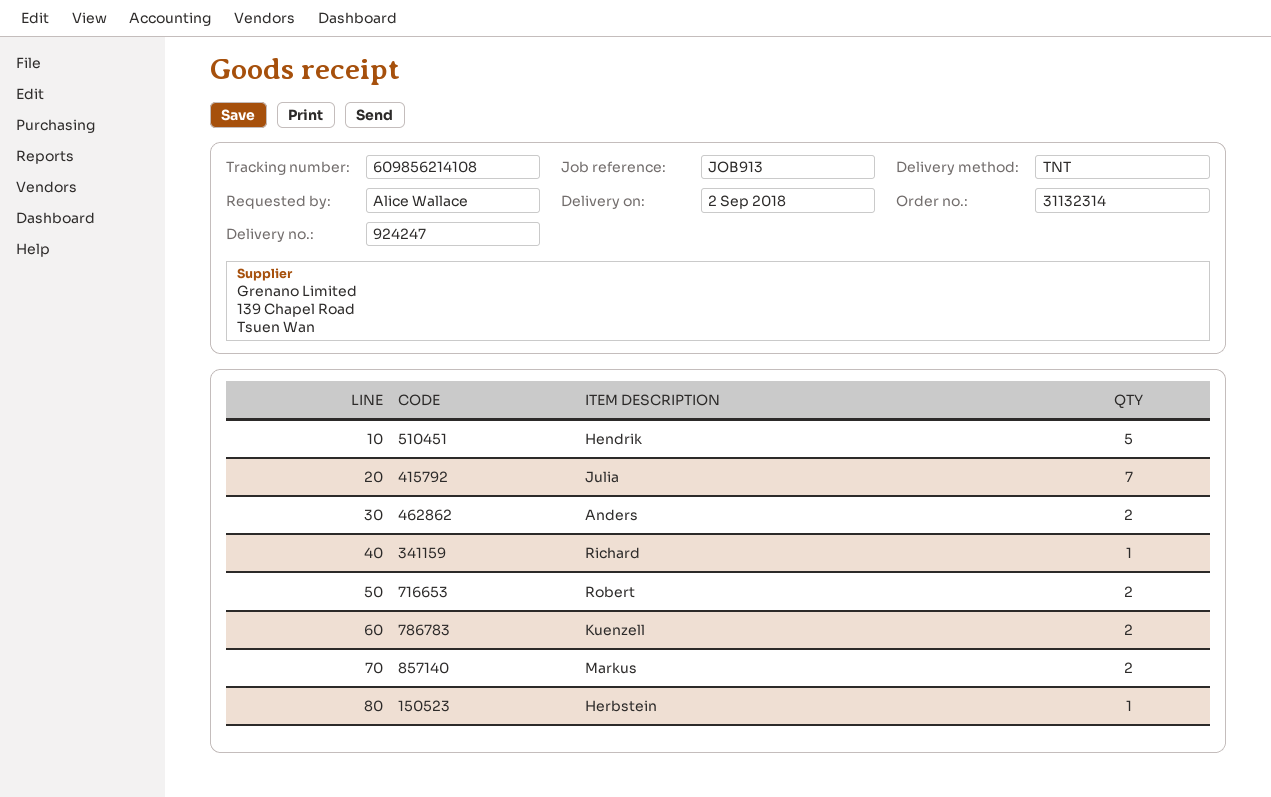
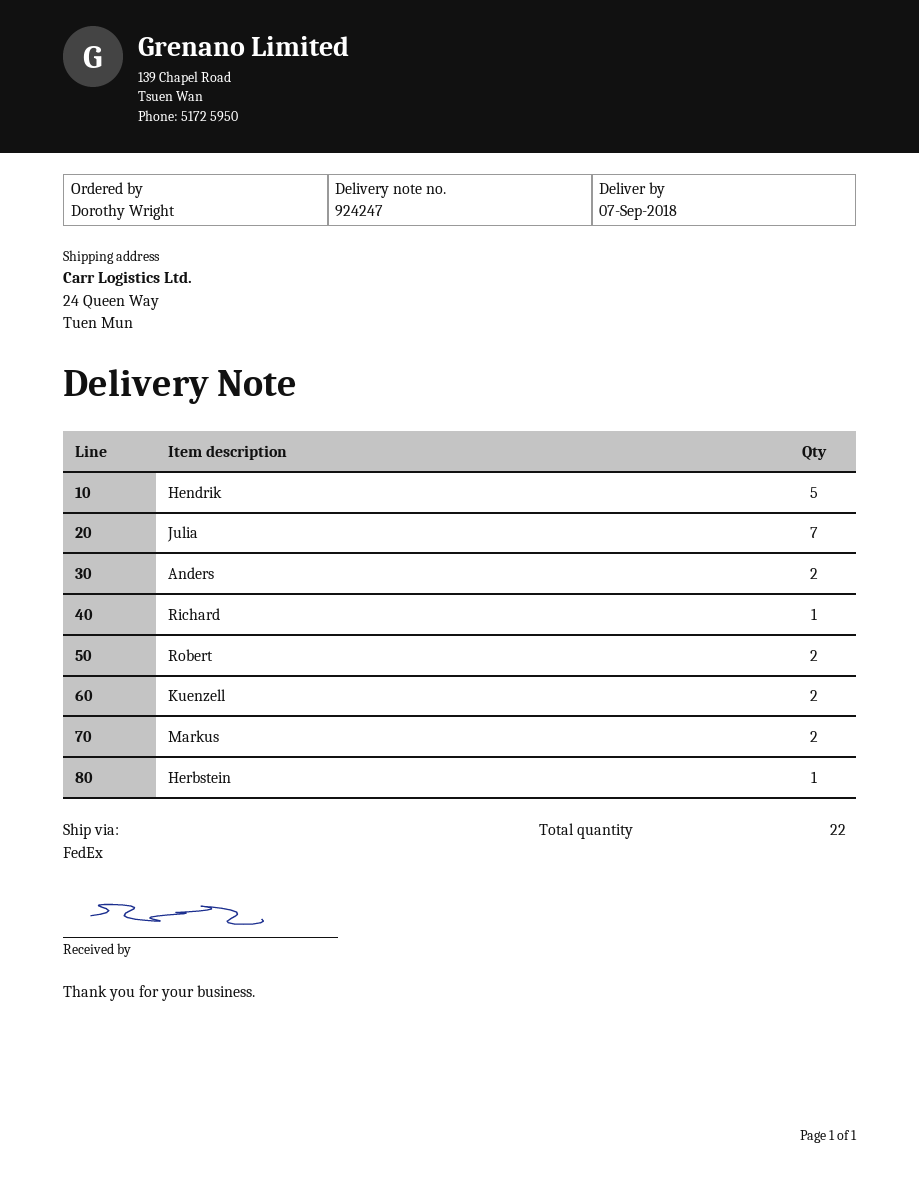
delivery date: 2018-09-02 -> 2018-09-07
ordered by: Alice Wallace -> Dorothy Wright
shipping method: TNT -> FedEx

